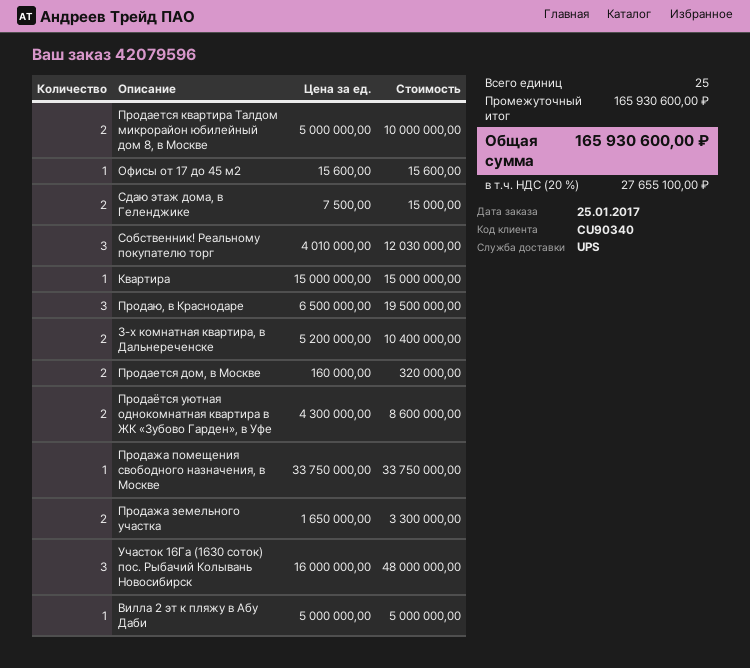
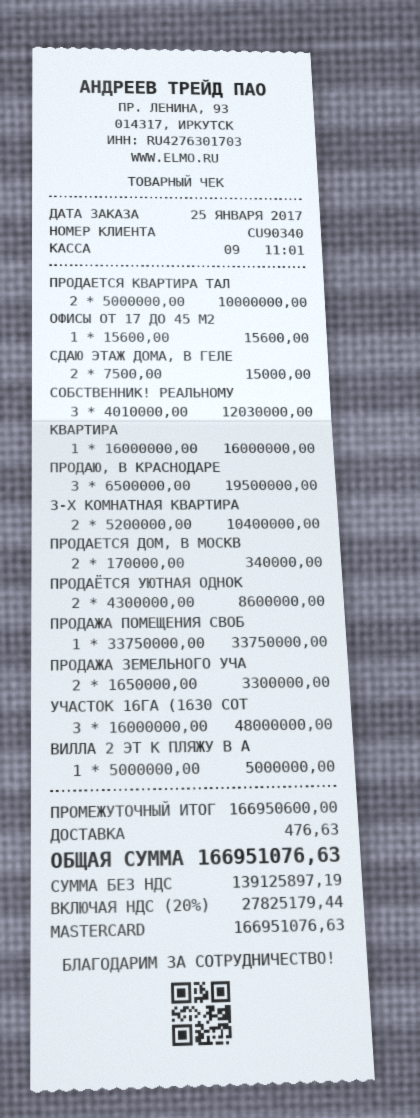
Квартира: 1 x 15000000.00 = 15000000.00 -> 1 x 16000000.00 = 16000000.00
Продается дом, в Москве: 2 x 160000.00 = 320000.00 -> 2 x 170000.00 = 340000.00
subtotal: 165930600.00 -> 166950600.00
shipping: none -> 476.63
tax: 20% = 27655100.00 -> 20% = 27825179.44
total: 165930600.00 -> 166951076.63

